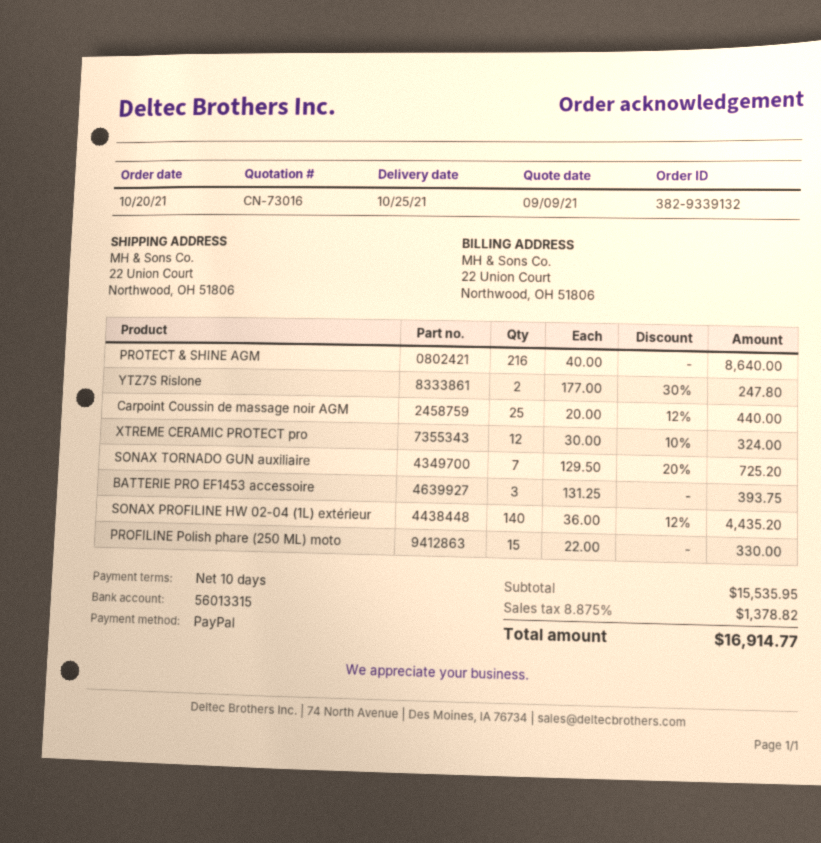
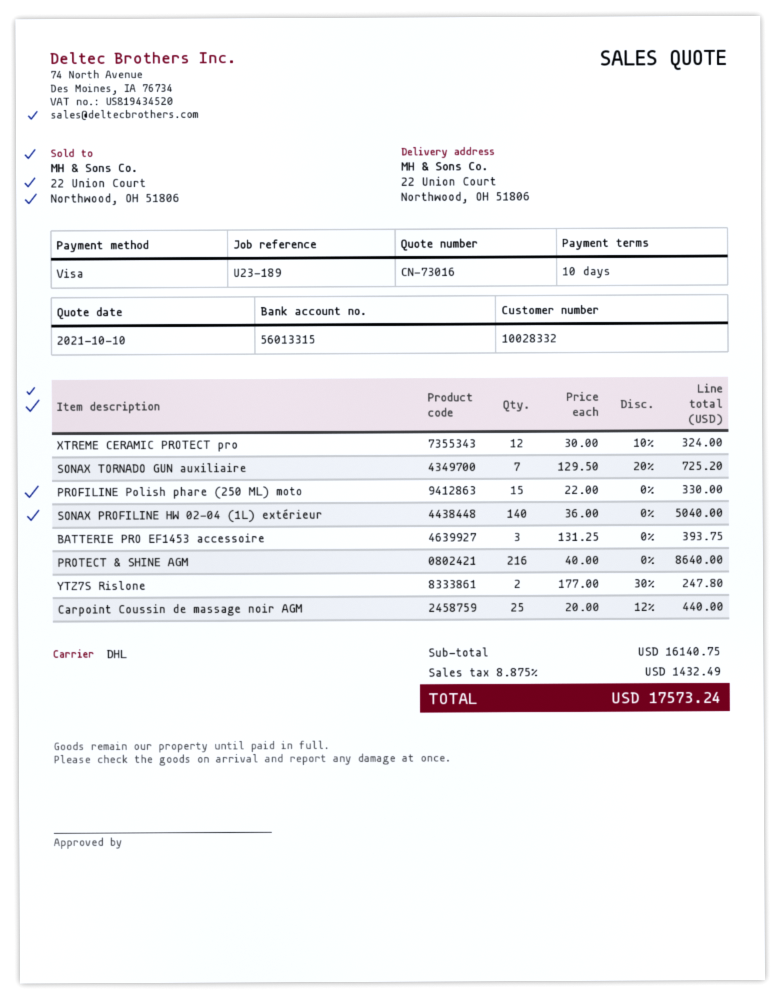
quote date: 2021-09-09 -> 2021-10-10
payment method: PayPal -> Visa
SONAX PROFILINE HW 02-04 (1L) extérieur: 140 x 36.00 - 12% = 4435.20 -> 140 x 36.00 = 5040.00
subtotal: 15535.95 -> 16140.75
tax: 8.875% = 1378.82 -> 8.875% = 1432.49
total: 16914.77 -> 17573.24

